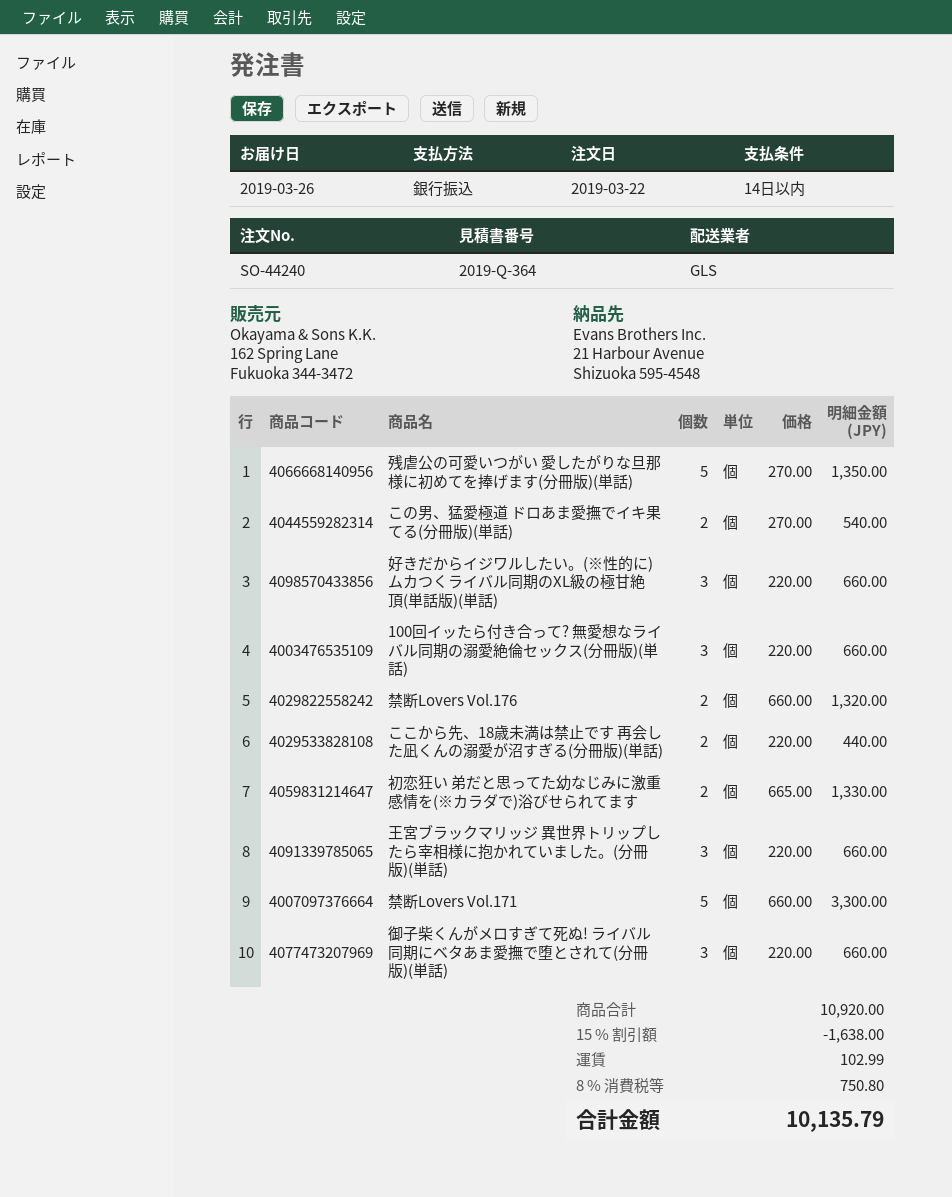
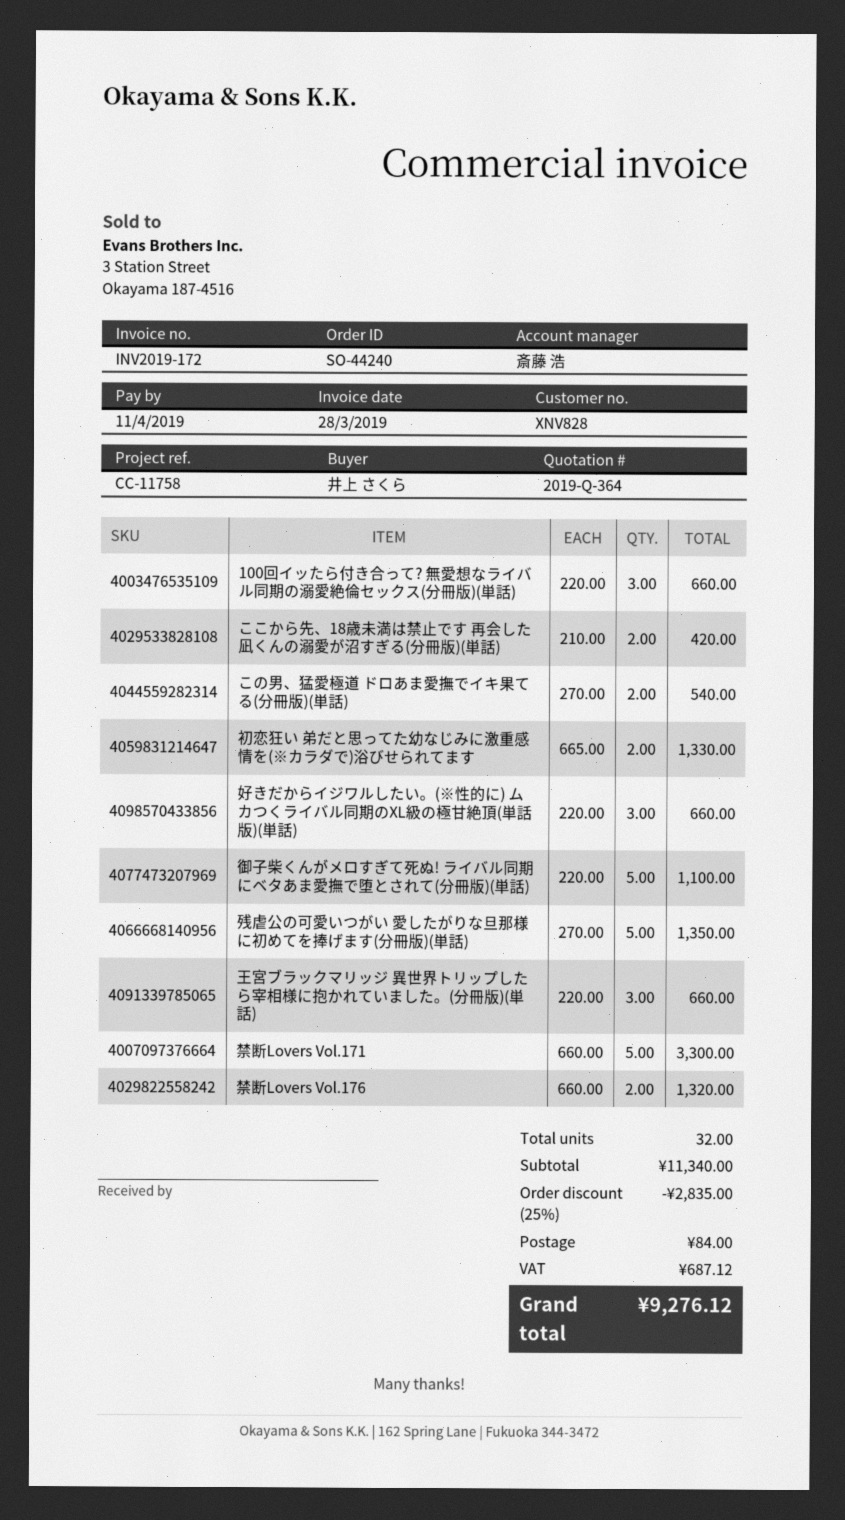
ここから先、18歳未満は禁止です 再会した凪くんの溺愛が沼すぎる(分冊版)(単話): 2 x 220.00 = 440.00 -> 2 x 210.00 = 420.00
御子柴くんがメロすぎて死ぬ! ライバル同期にベタあま愛撫で堕とされて(分冊版)(単話): 3 x 220.00 = 660.00 -> 5 x 220.00 = 1100.00
subtotal: 10920.00 -> 11340.00
discount: 15% = 1638.00 -> 25% = 2835.00
shipping: 102.99 -> 84.00
tax: 750.80 -> 687.12
total: 10135.79 -> 9276.12

